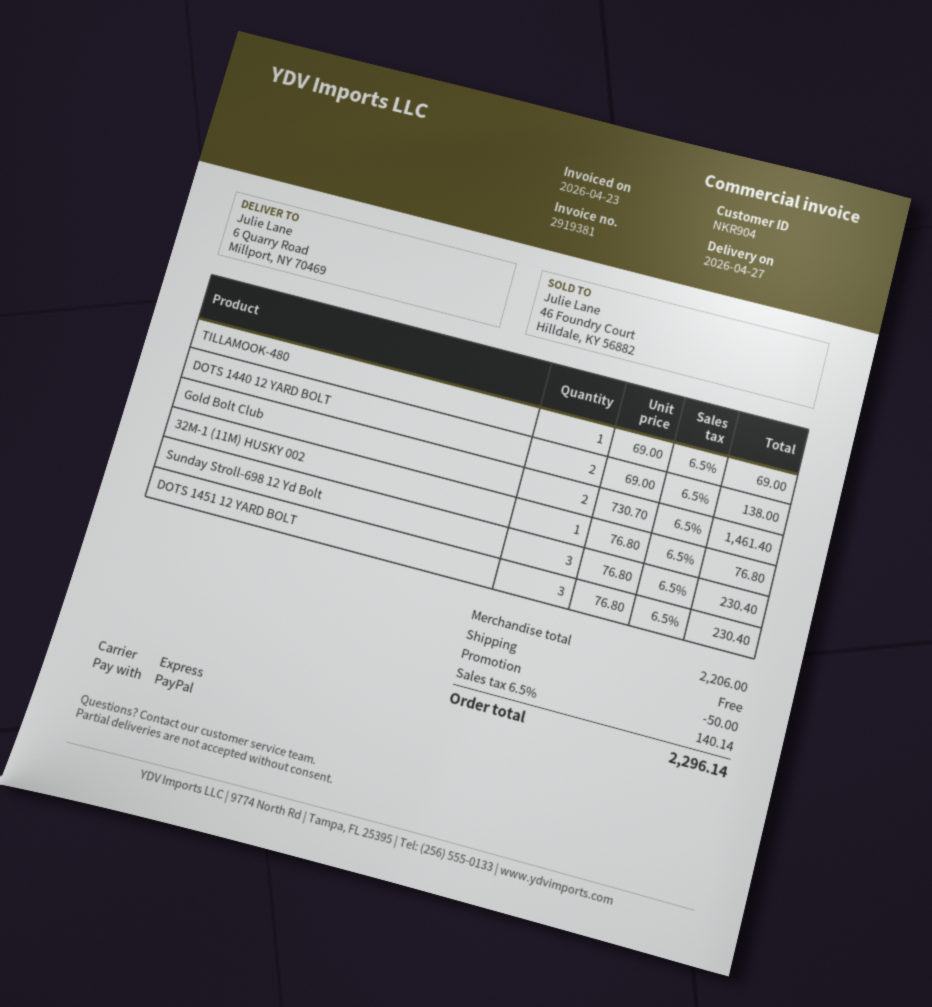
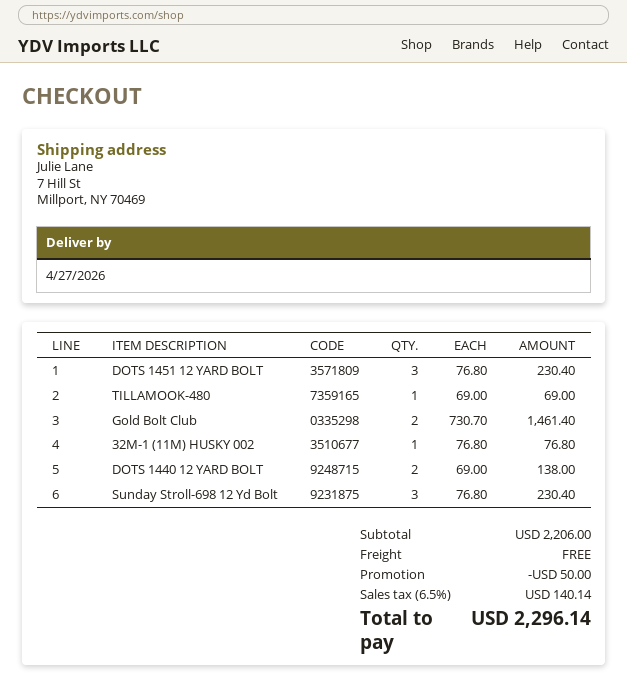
ship to: 6 Quarry Road, Millport, NY 70469 -> 7 Hill St, Millport, NY 70469

